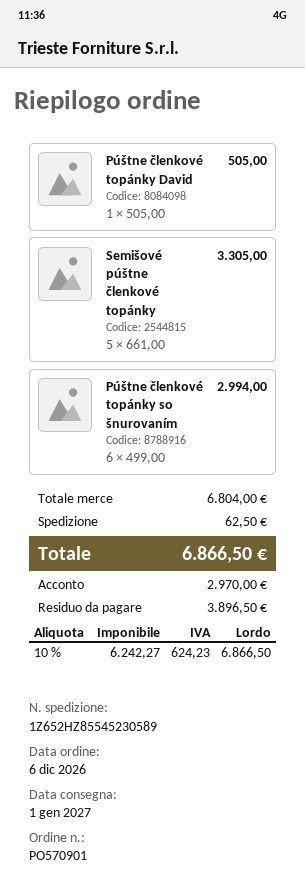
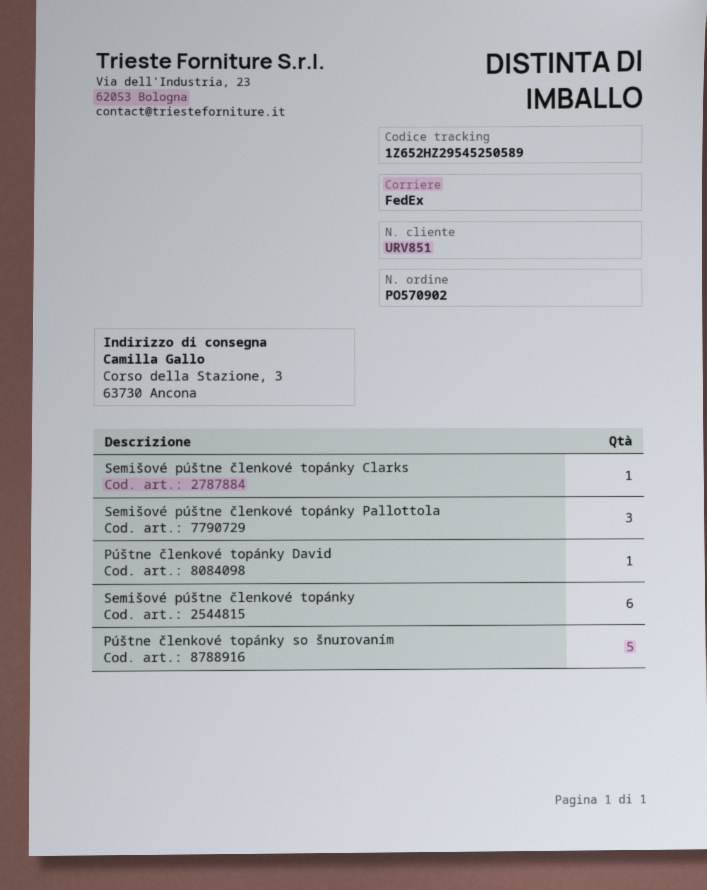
order number: PO570901 -> PO570902
tracking number: 1Z652HZ85545230589 -> 1Z652HZ29545250589
Semišové púštne členkové topánky: 5 -> 6
Púštne členkové topánky so šnurovaním: 6 -> 5
Semišové púštne členkové topánky Clarks: none -> 1
Semišové púštne členkové topánky Pallottola: none -> 3

